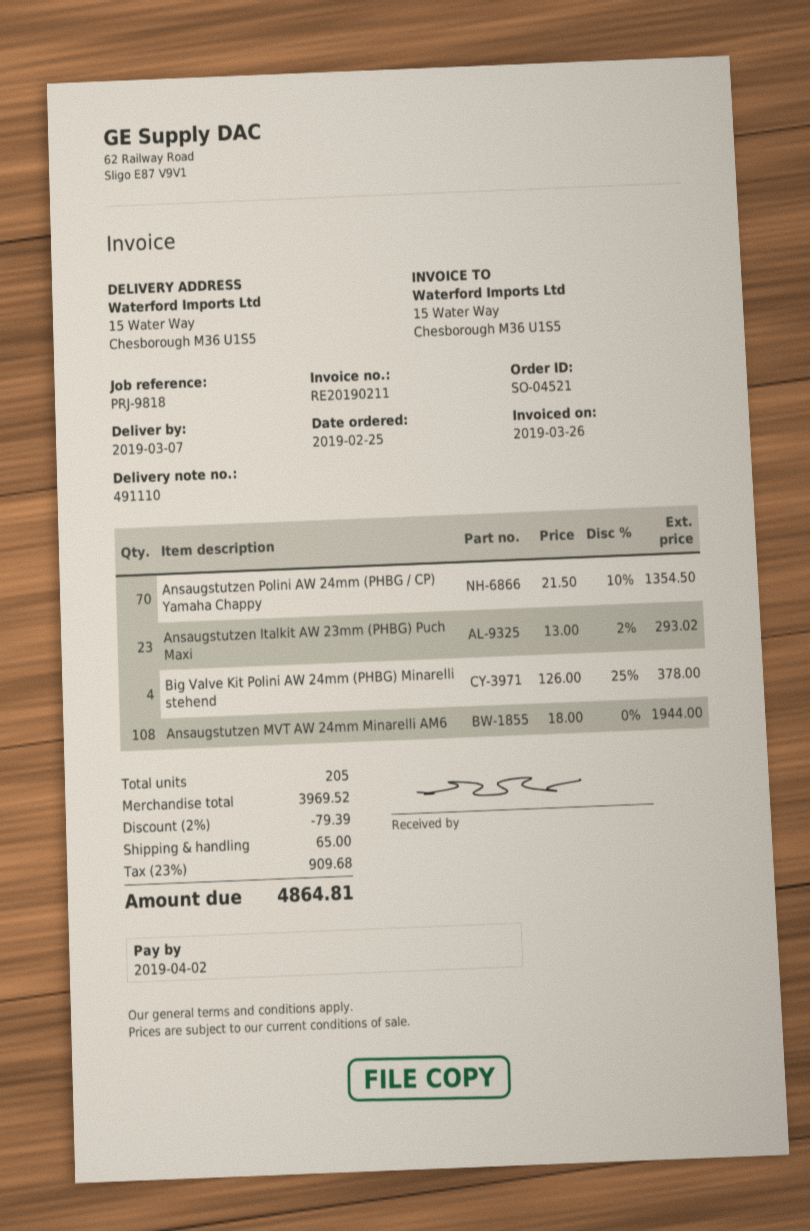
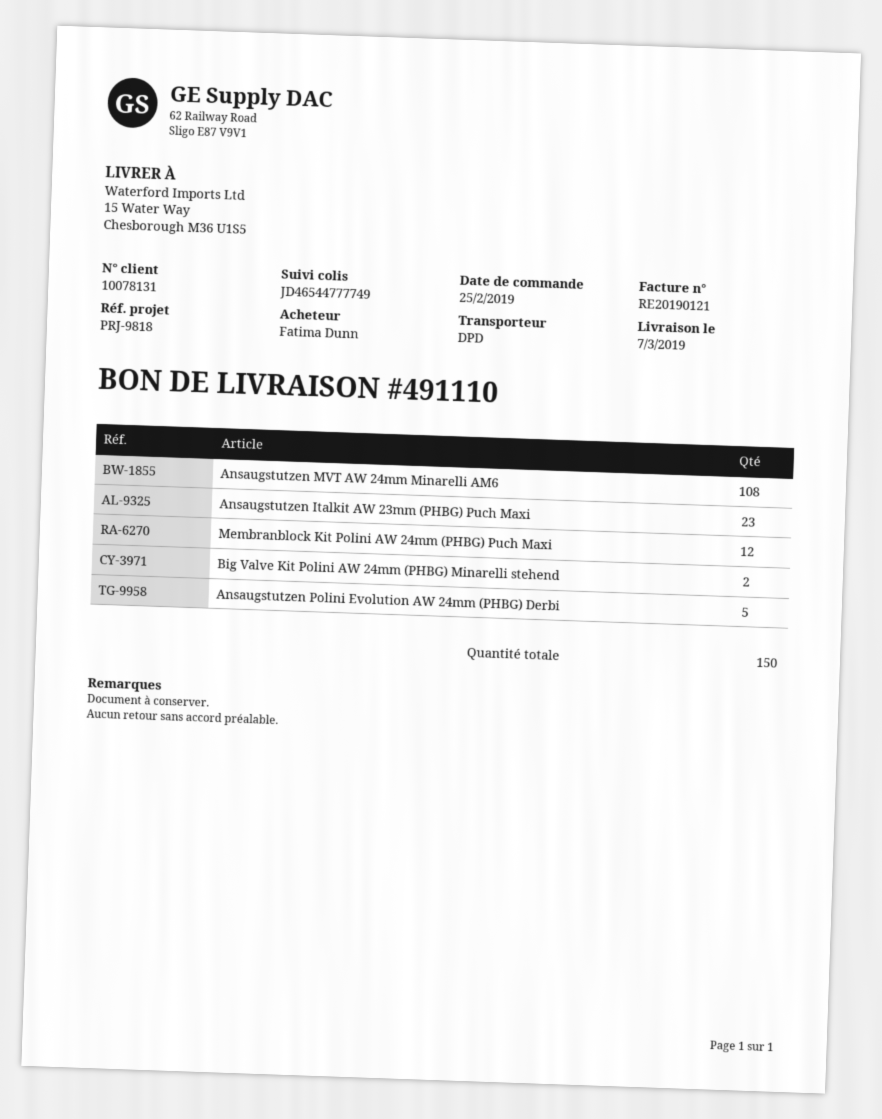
invoice number: RE20190211 -> RE20190121
Ansaugstutzen Polini AW 24mm (PHBG / CP) Yamaha Chappy: 70 -> none
Big Valve Kit Polini AW 24mm (PHBG) Minarelli stehend: 4 -> 2
Membranblock Kit Polini AW 24mm (PHBG) Puch Maxi: none -> 12
Ansaugstutzen Polini Evolution AW 24mm (PHBG) Derbi: none -> 5
total quantity: 205 -> 150

